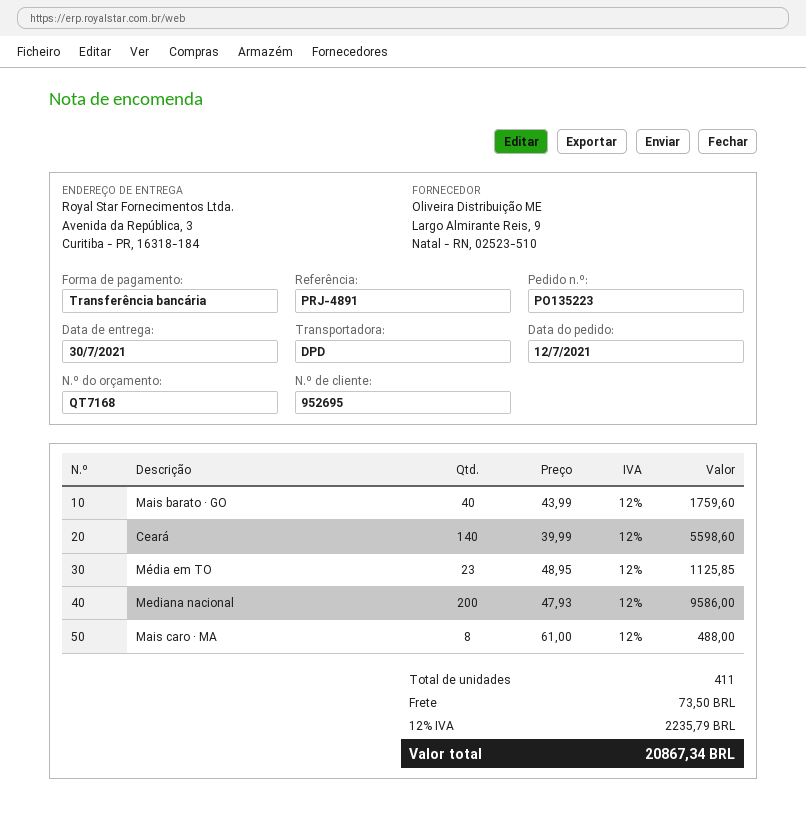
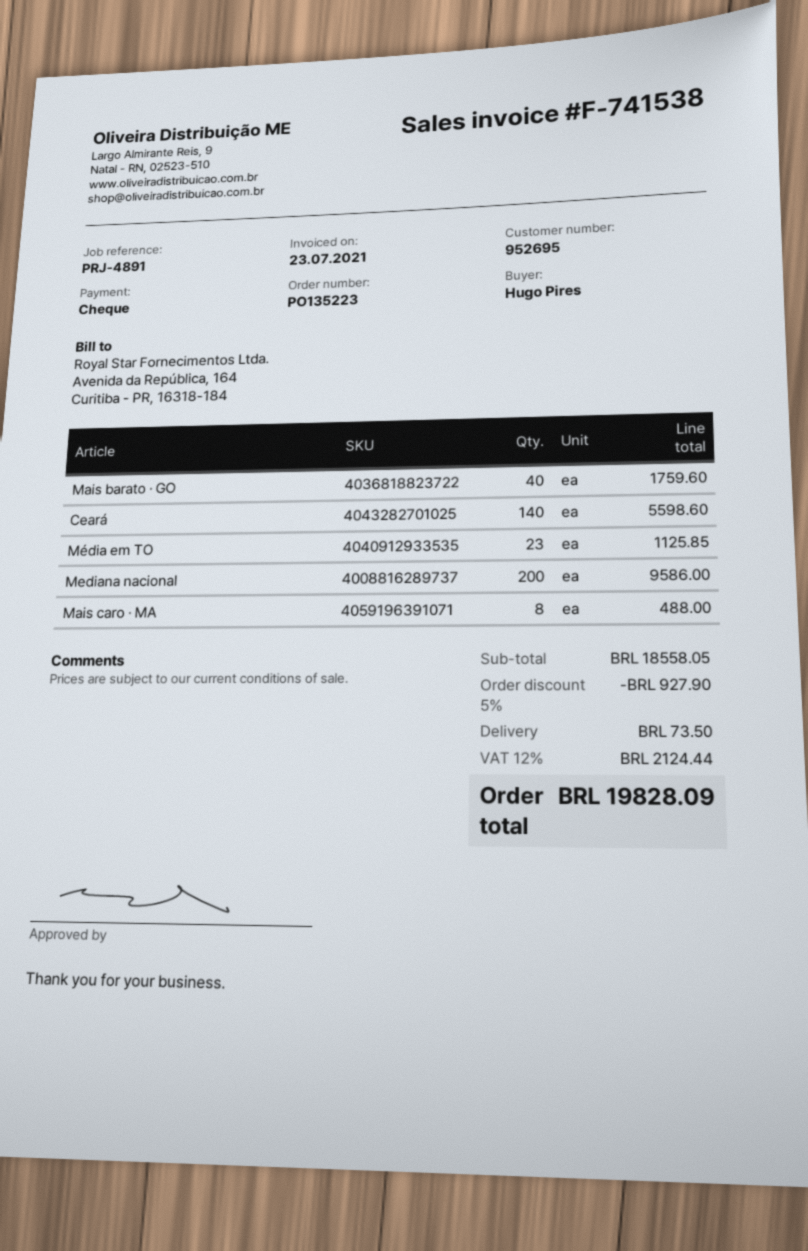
payment method: bank transfer -> cheque
discount: none -> 5% = 927.90
tax: 12% = 2235.79 -> 12% = 2124.44
total: 20867.34 -> 19828.09

